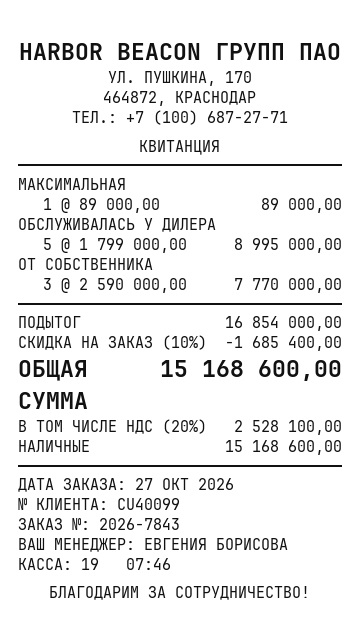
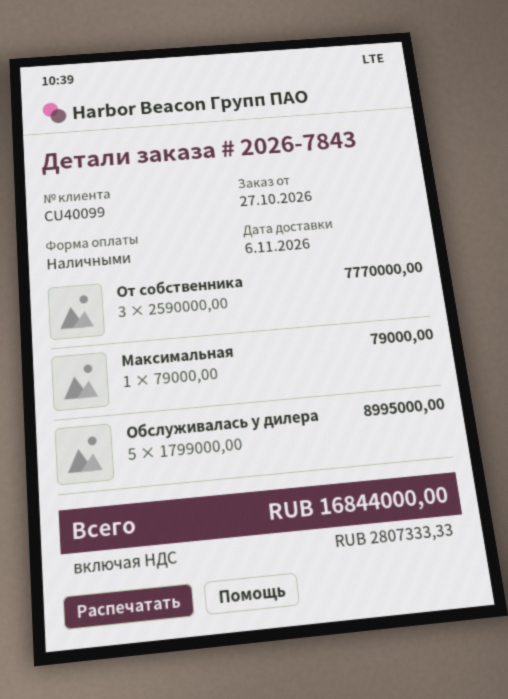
МАКСИМАЛЬНАЯ: 1 x 89000.00 = 89000.00 -> 1 x 79000.00 = 79000.00
discount: 10% = 1685400.00 -> none
tax: 2528100.00 -> 2807333.33
total: 15168600.00 -> 16844000.00

